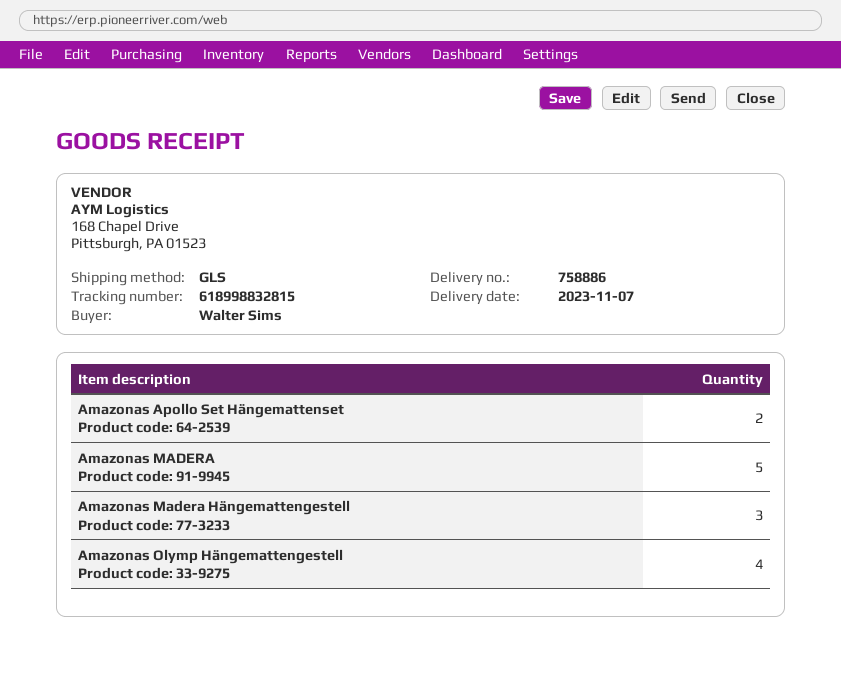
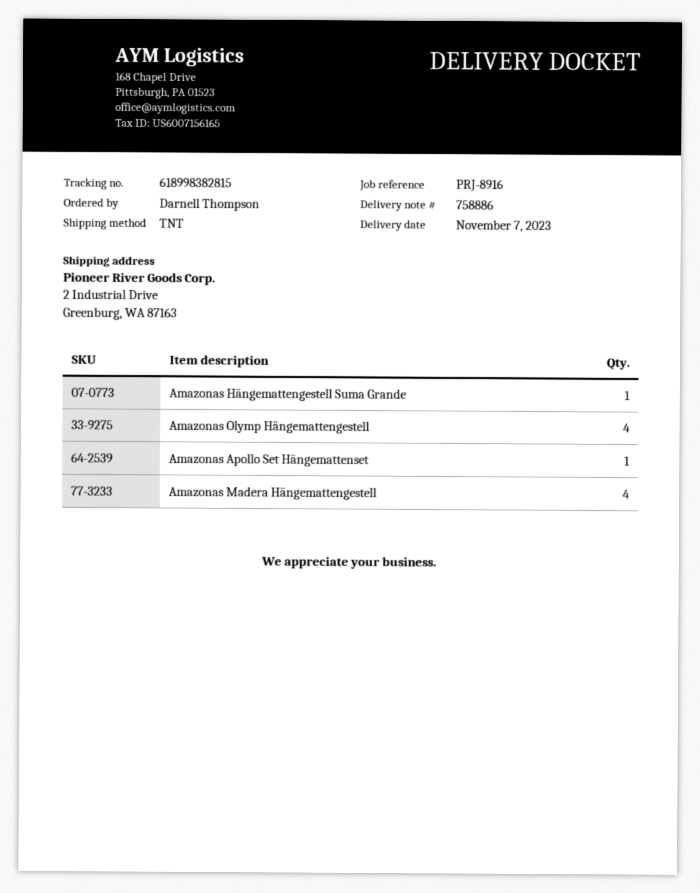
ordered by: Walter Sims -> Darnell Thompson
shipping method: GLS -> TNT
tracking number: 618998832815 -> 618998382815
Amazonas Apollo Set Hängemattenset: 2 -> 1
Amazonas MADERA: 5 -> none
Amazonas Madera Hängemattengestell: 3 -> 4
Amazonas Hängemattengestell Suma Grande: none -> 1

